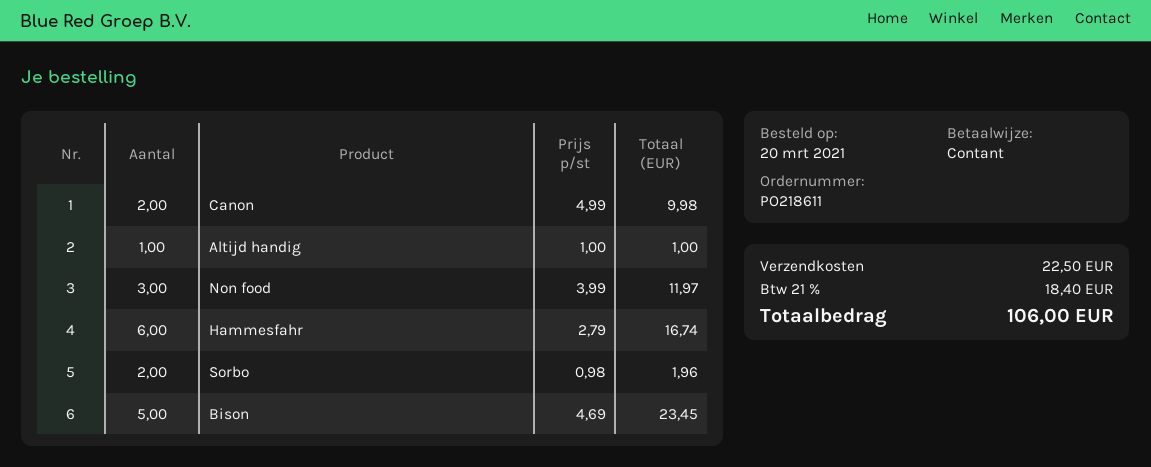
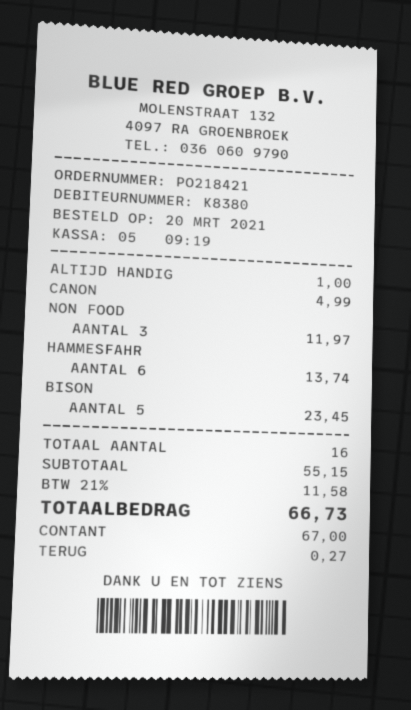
order number: PO218611 -> PO218421
Canon: 2 for 9.98 -> 1 for 4.99
Hammesfahr: 6 for 16.74 -> 6 for 13.74
Sorbo: 2 for 1.96 -> none
shipping: 22.50 -> none
tax: 21% = 18.40 -> 21% = 11.58
total: 106.00 -> 66.73

